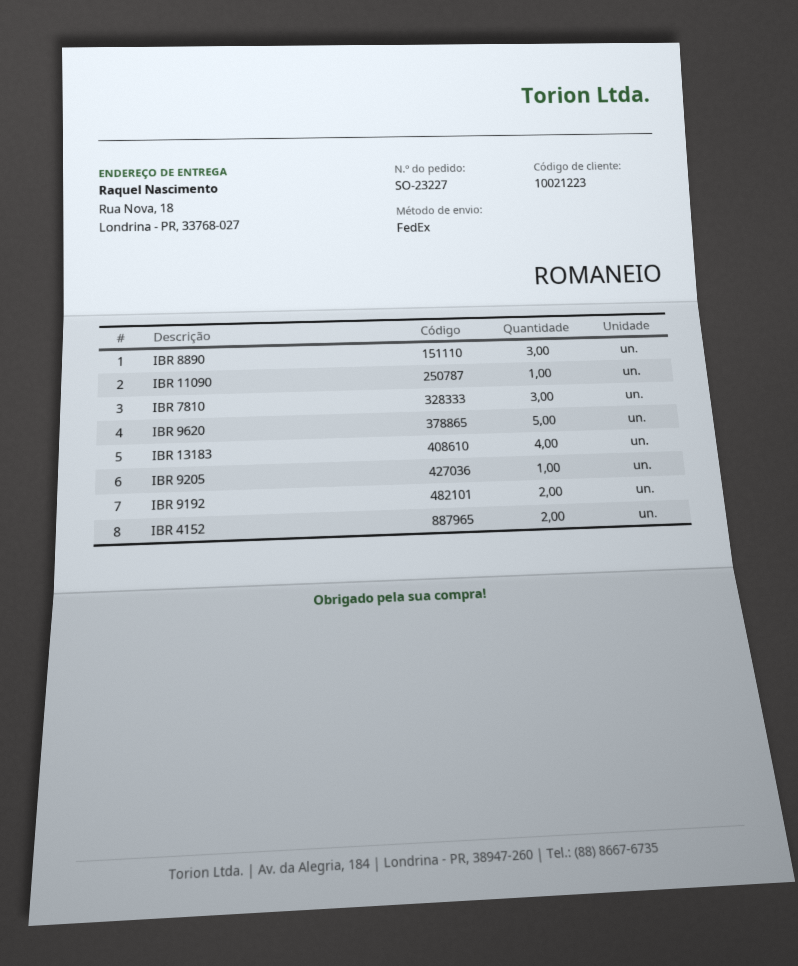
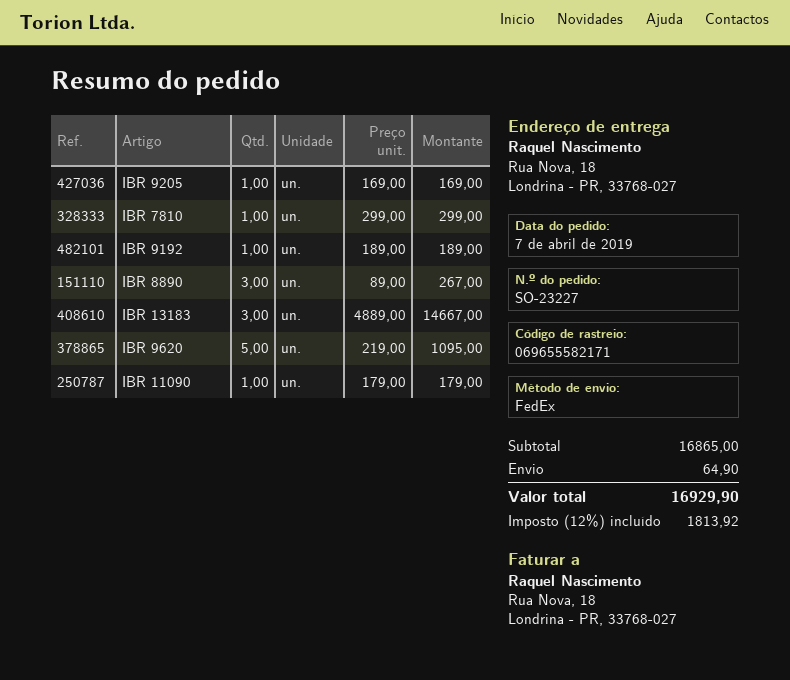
IBR 7810: 3 -> 1
IBR 13183: 4 -> 3
IBR 9192: 2 -> 1
IBR 4152: 2 -> none

